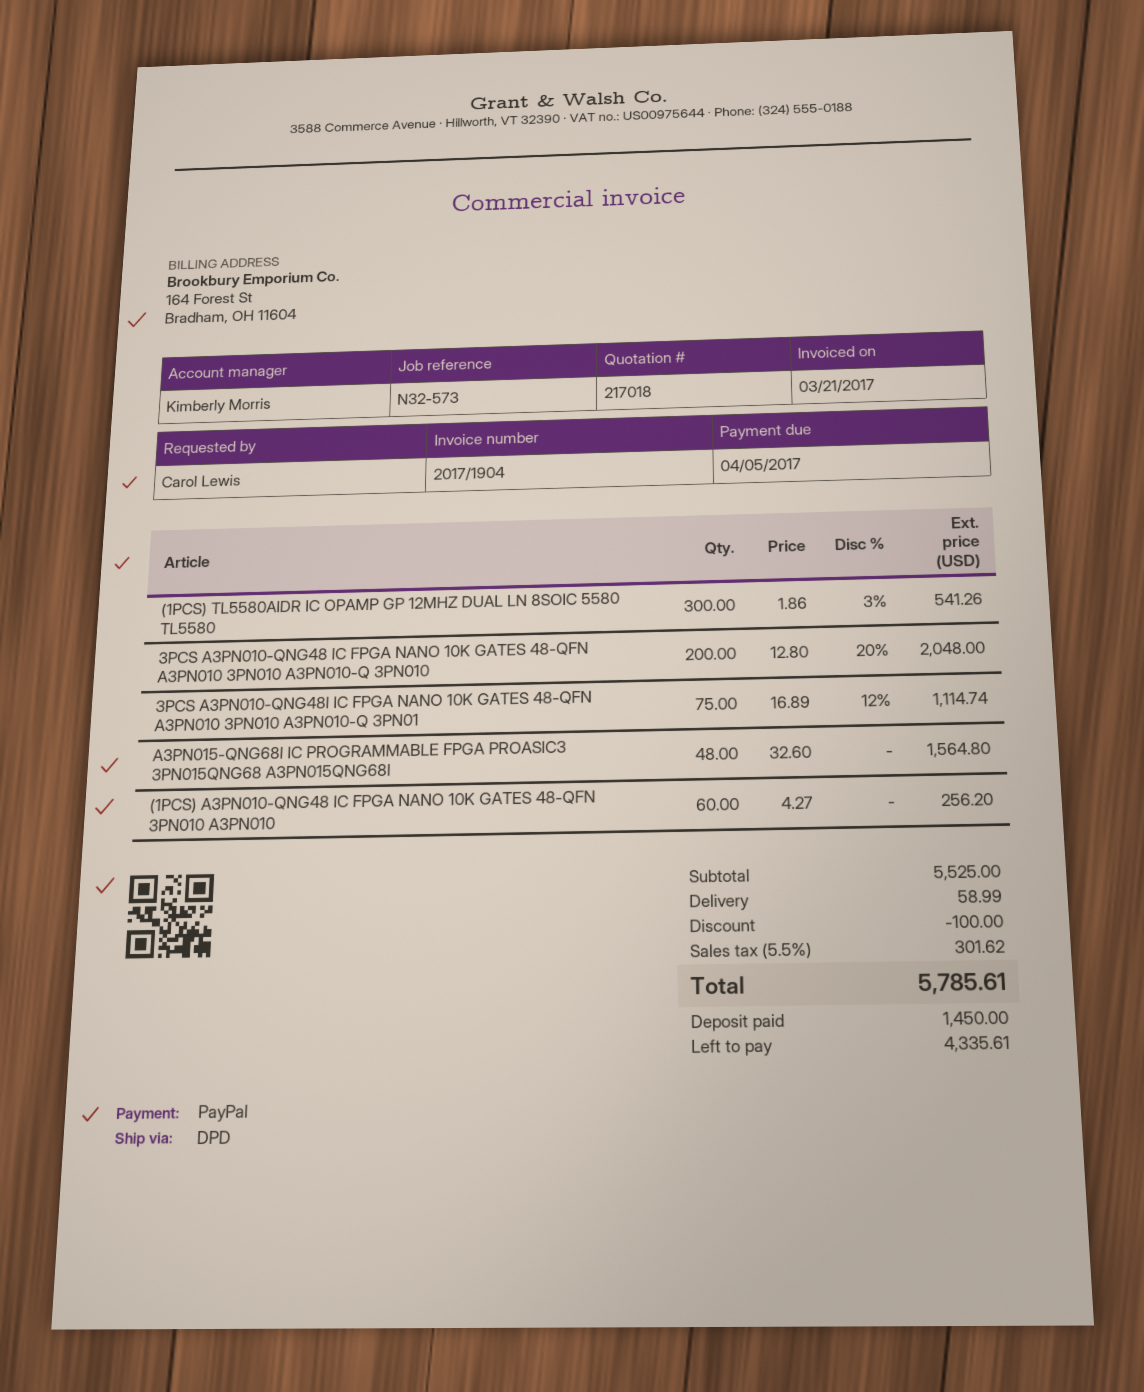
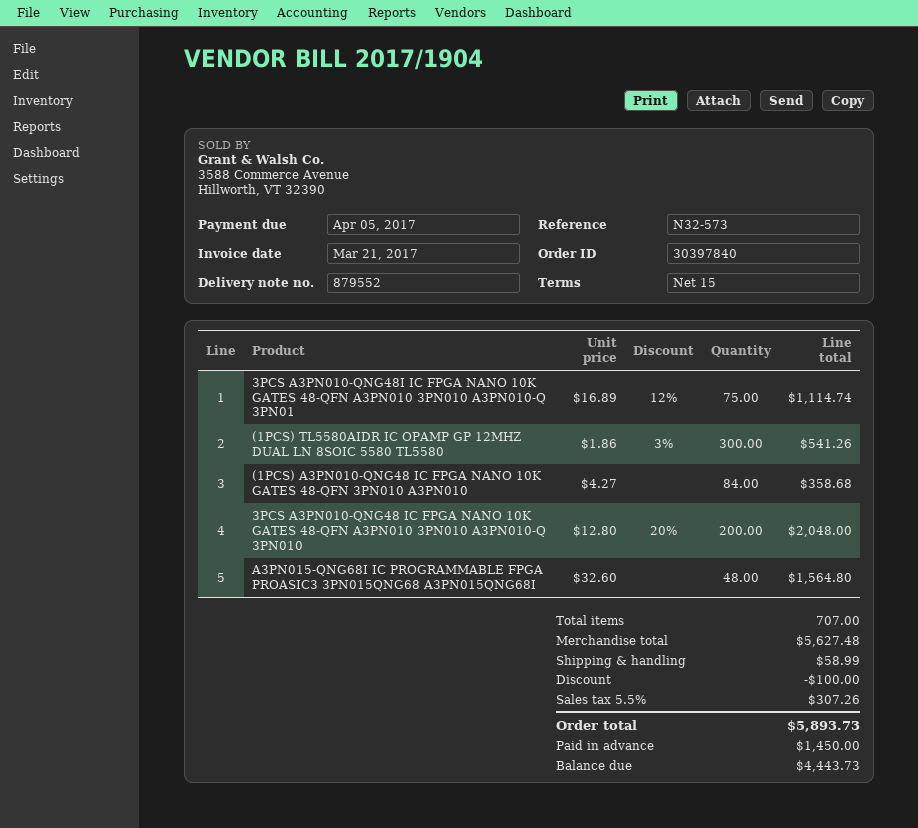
(1PCS) A3PN010-QNG48 IC FPGA NANO 10K GATES 48-QFN 3PN010 A3PN010: 60 x 4.27 = 256.20 -> 84 x 4.27 = 358.68
subtotal: 5525.00 -> 5627.48
tax: 5.5% = 301.62 -> 5.5% = 307.26
total: 5785.61 -> 5893.73
balance: 4335.61 -> 4443.73

